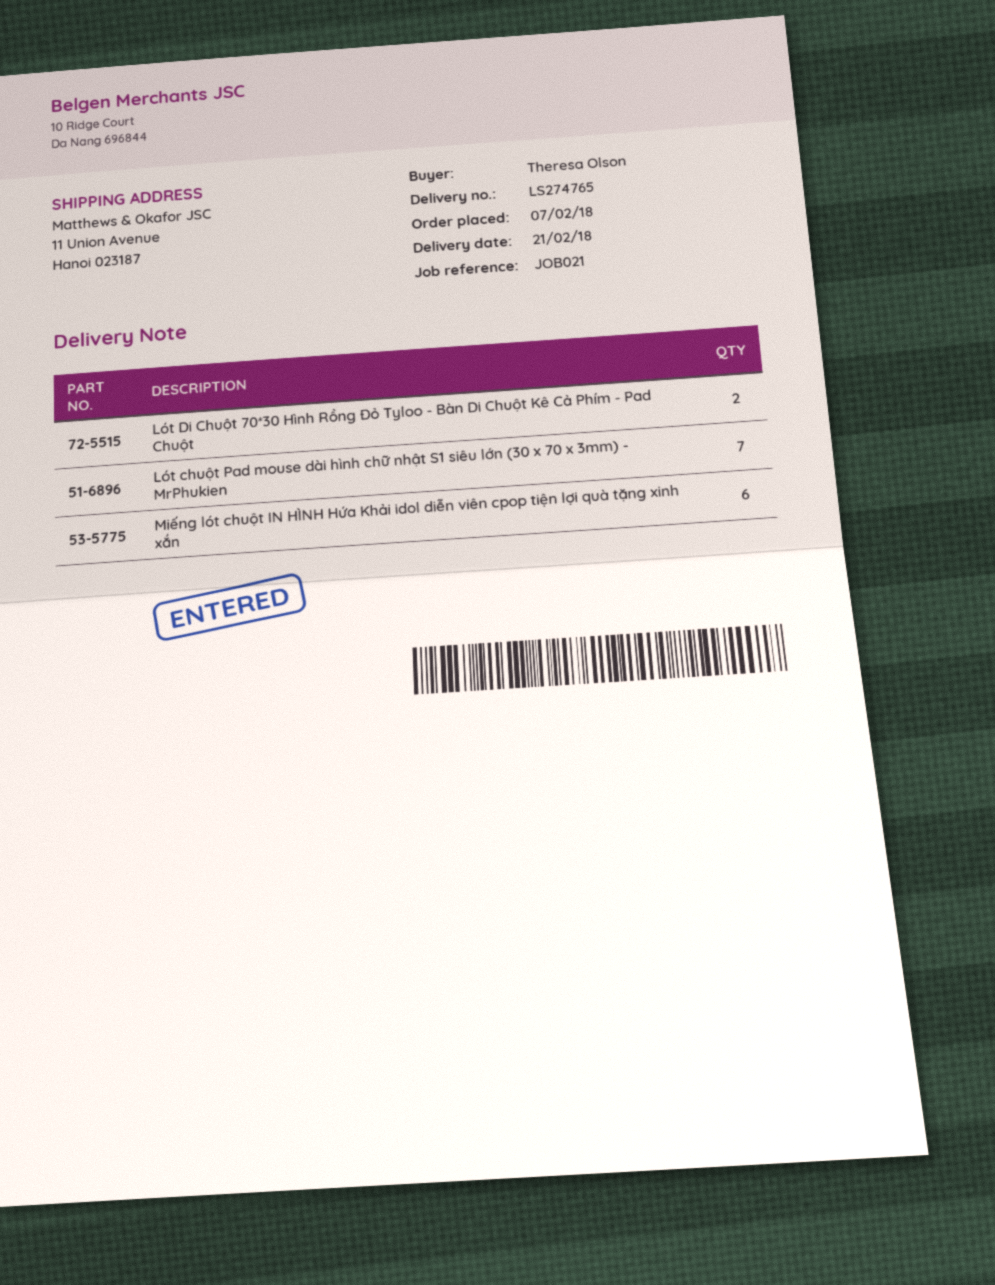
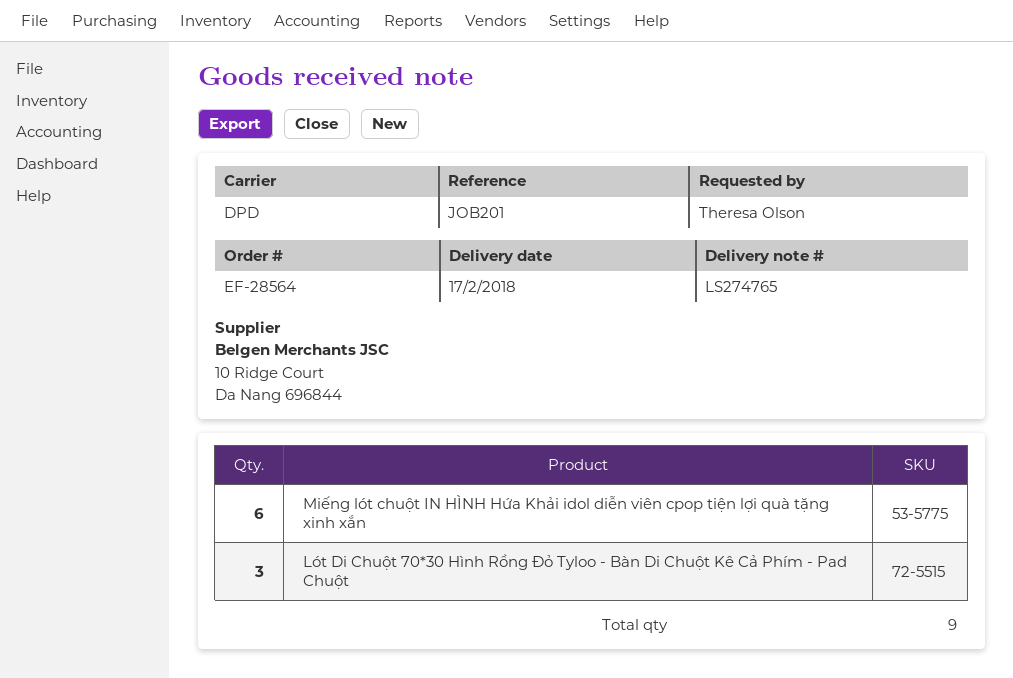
delivery date: 2018-02-21 -> 2018-02-17
reference: JOB021 -> JOB201
Lót Di Chuột 70*30 Hình Rồng Đỏ Tyloo - Bàn Di Chuột Kê Cả Phím - Pad Chuột: 2 -> 3
Lót chuột Pad mouse dài hình chữ nhật S1 siêu lớn (30 x 70 x 3mm) - MrPhukien: 7 -> none

